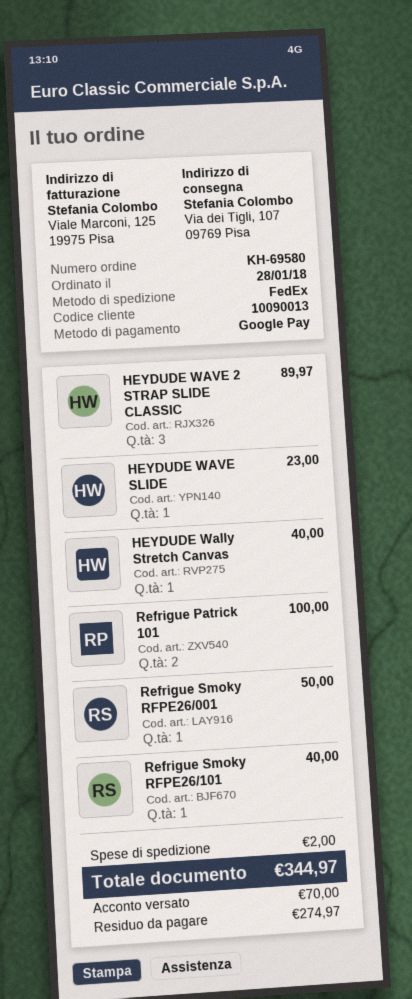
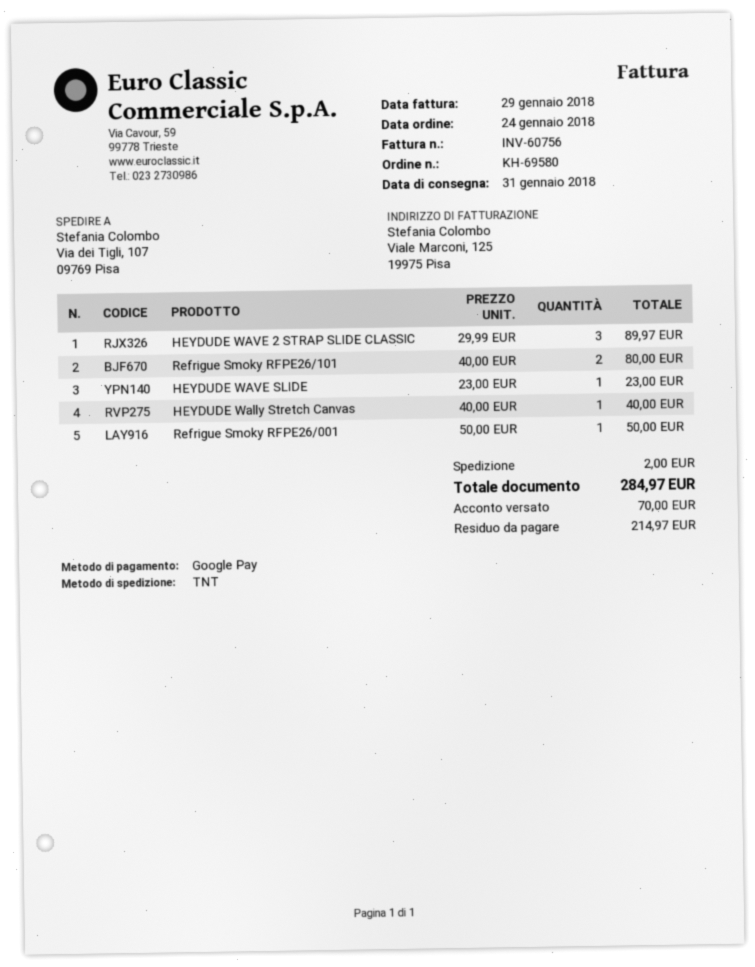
order date: 2018-01-28 -> 2018-01-24
shipping method: FedEx -> TNT
Refrigue Patrick 101: 2 for 100.00 -> none
Refrigue Smoky RFPE26/101: 1 for 40.00 -> 2 for 80.00
total: 344.97 -> 284.97
balance: 274.97 -> 214.97

